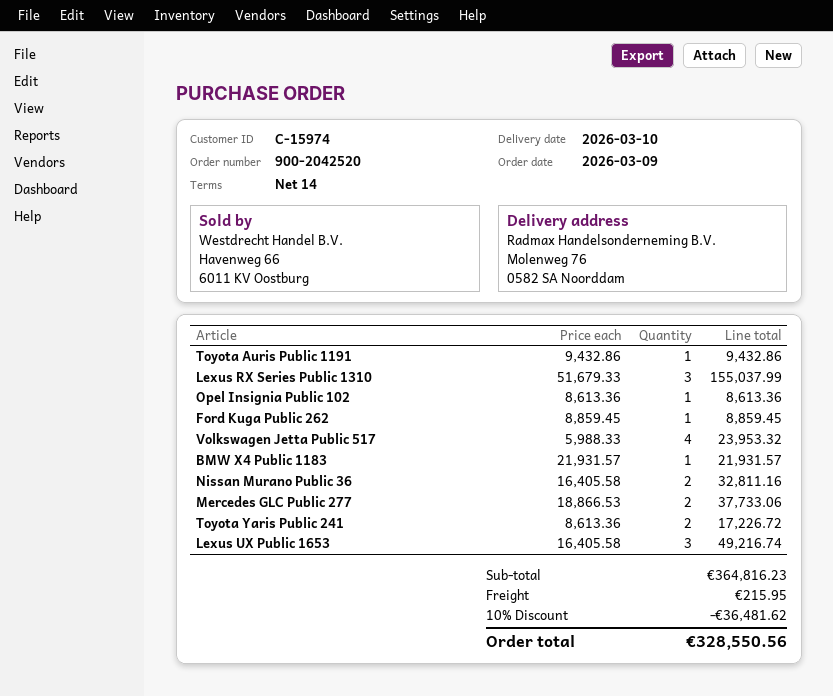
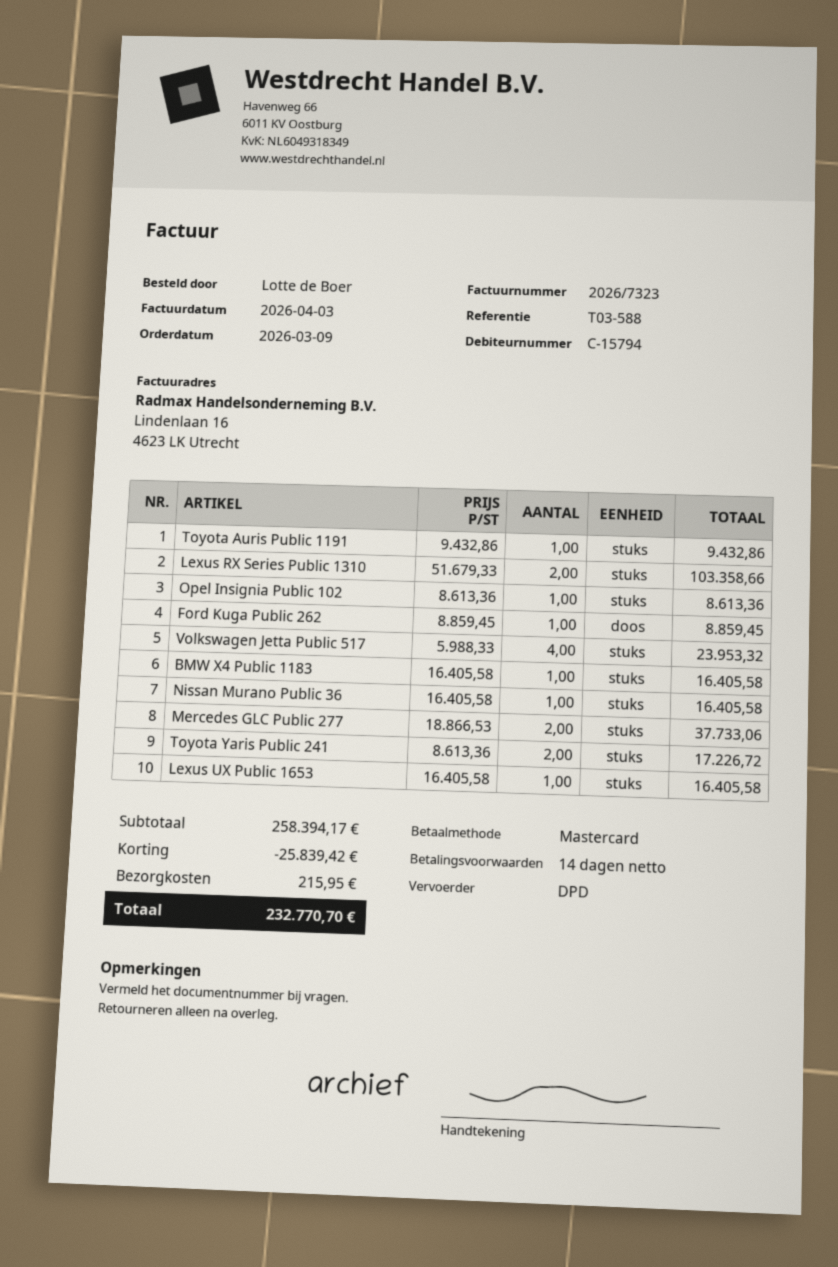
customer number: C-15974 -> C-15794
Lexus RX Series Public 1310: 3 x 51679.33 = 155037.99 -> 2 x 51679.33 = 103358.66
BMW X4 Public 1183: 1 x 21931.57 = 21931.57 -> 1 x 16405.58 = 16405.58
Nissan Murano Public 36: 2 x 16405.58 = 32811.16 -> 1 x 16405.58 = 16405.58
Lexus UX Public 1653: 3 x 16405.58 = 49216.74 -> 1 x 16405.58 = 16405.58
subtotal: 364816.23 -> 258394.17
discount: 36481.62 -> 25839.42
total: 328550.56 -> 232770.70

